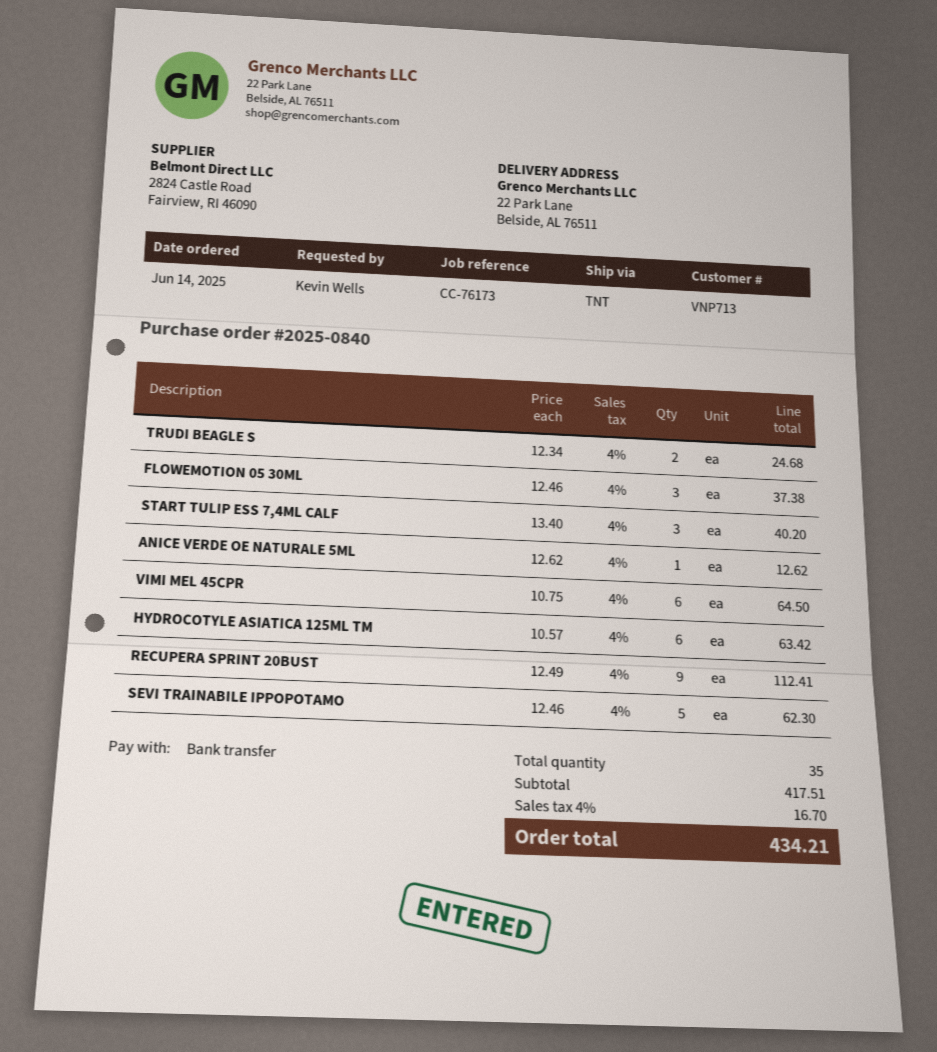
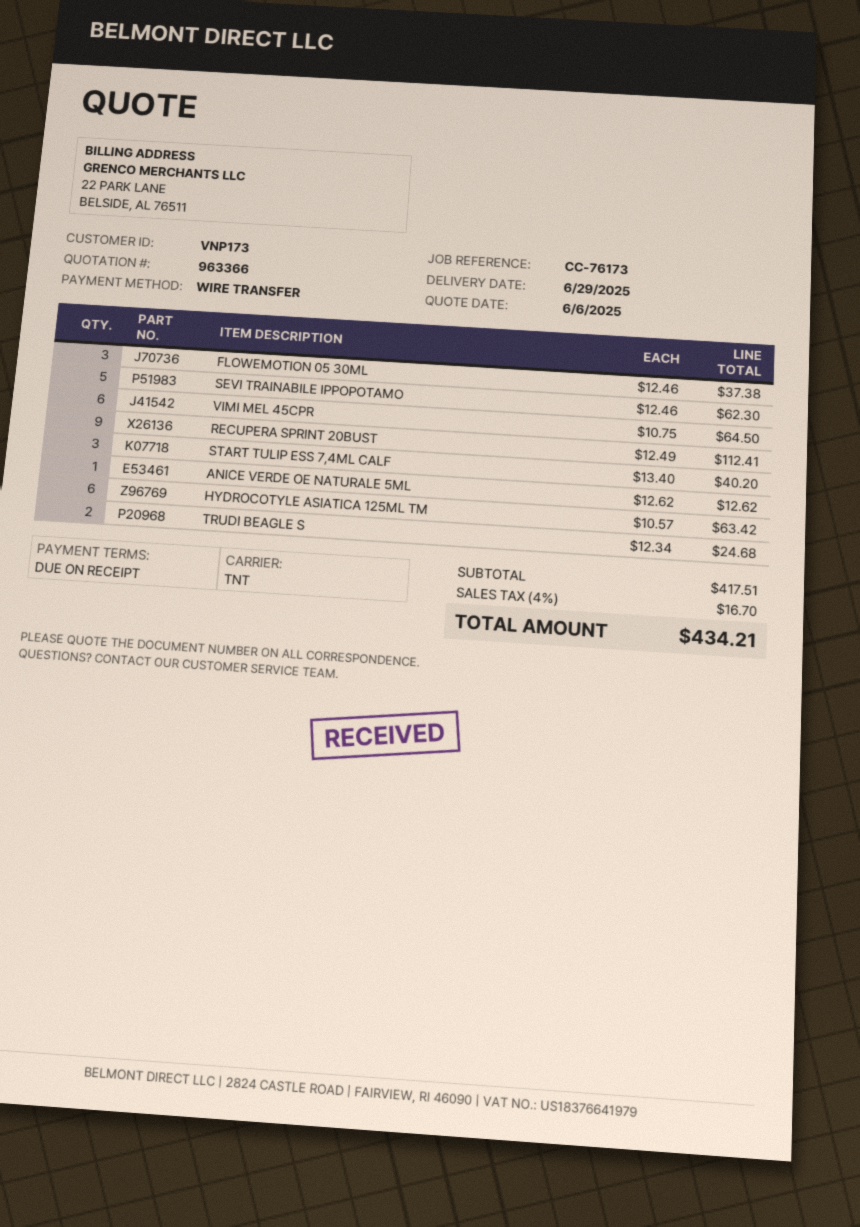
customer number: VNP713 -> VNP173

